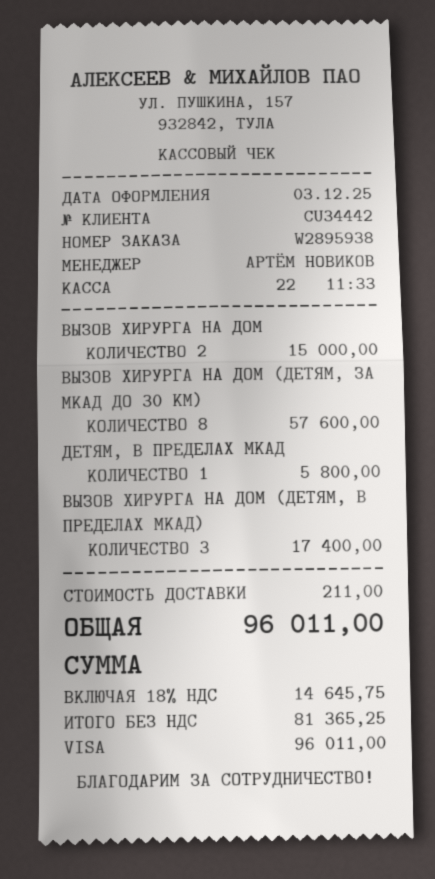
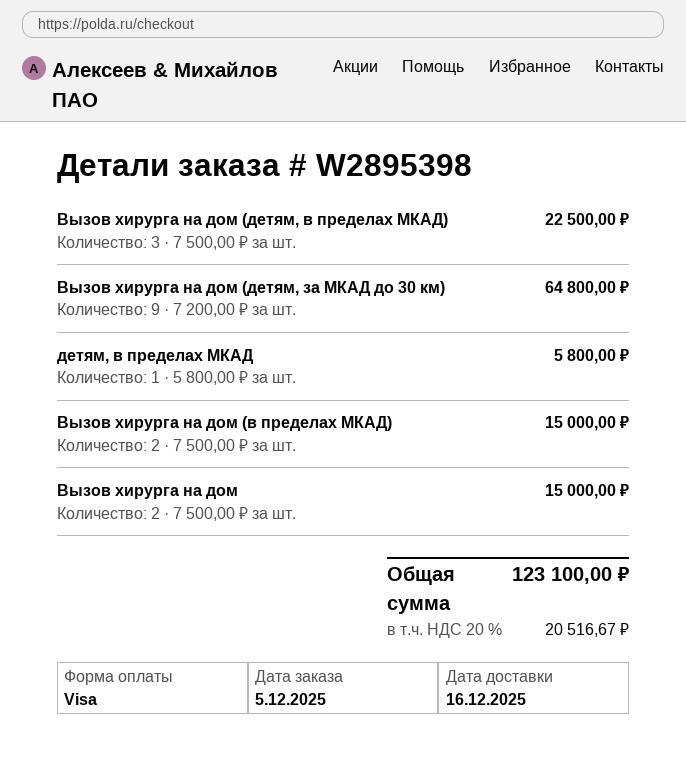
order number: W2895938 -> W2895398
order date: 2025-12-03 -> 2025-12-05
ВЫЗОВ ХИРУРГА НА ДОМ (ДЕТЯМ, ЗА МКАД ДО 30 КМ): 8 for 57600.00 -> 9 for 64800.00
ВЫЗОВ ХИРУРГА НА ДОМ (ДЕТЯМ, В ПРЕДЕЛАХ МКАД): 3 for 17400.00 -> 3 for 22500.00
Вызов хирурга на дом (в пределах МКАД): none -> 2 for 15000.00
shipping: 211.00 -> none
tax: 18% = 14645.75 -> 20% = 20516.67
total: 96011.00 -> 123100.00

